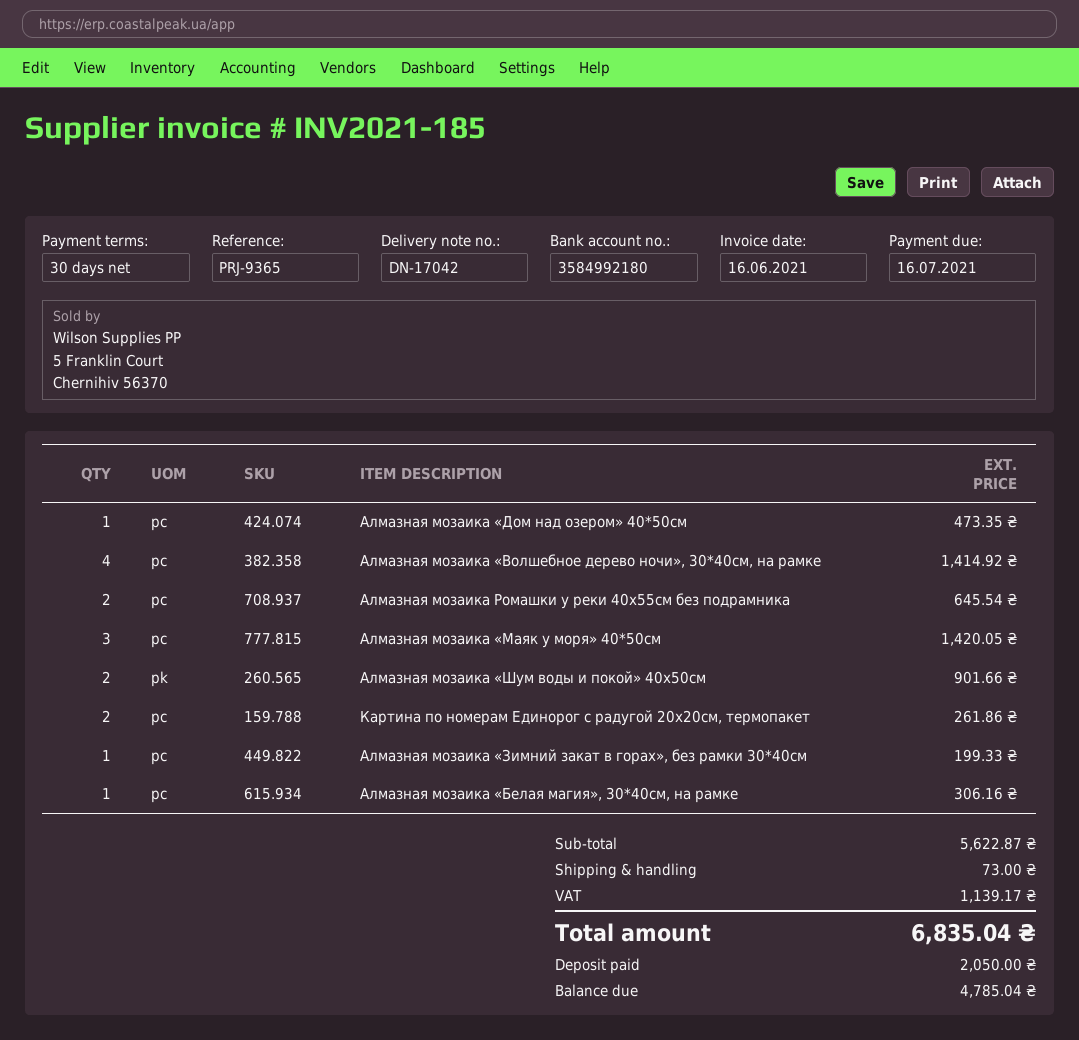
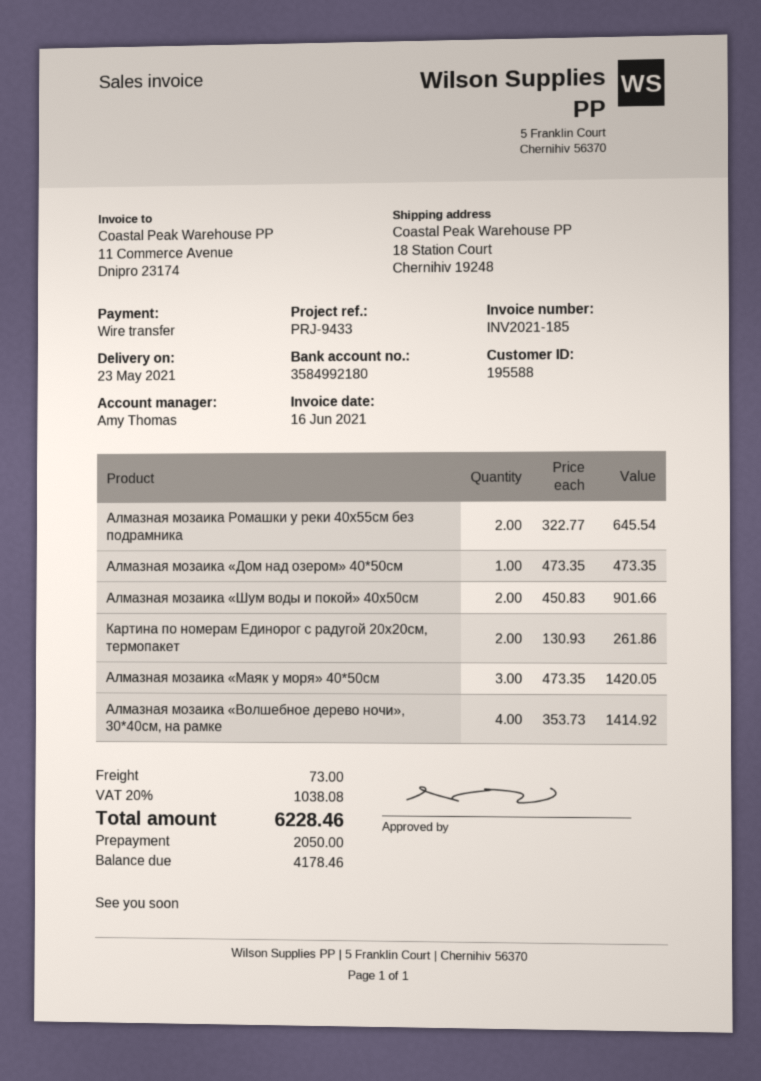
reference: PRJ-9365 -> PRJ-9433
Алмазная мозаика «Зимний закат в горах», без рамки 30*40см: 1 for 199.33 -> none
Алмазная мозаика «Белая магия», 30*40см, на рамке: 1 for 306.16 -> none
tax: 1139.17 -> 1038.08
total: 6835.04 -> 6228.46
balance: 4785.04 -> 4178.46

